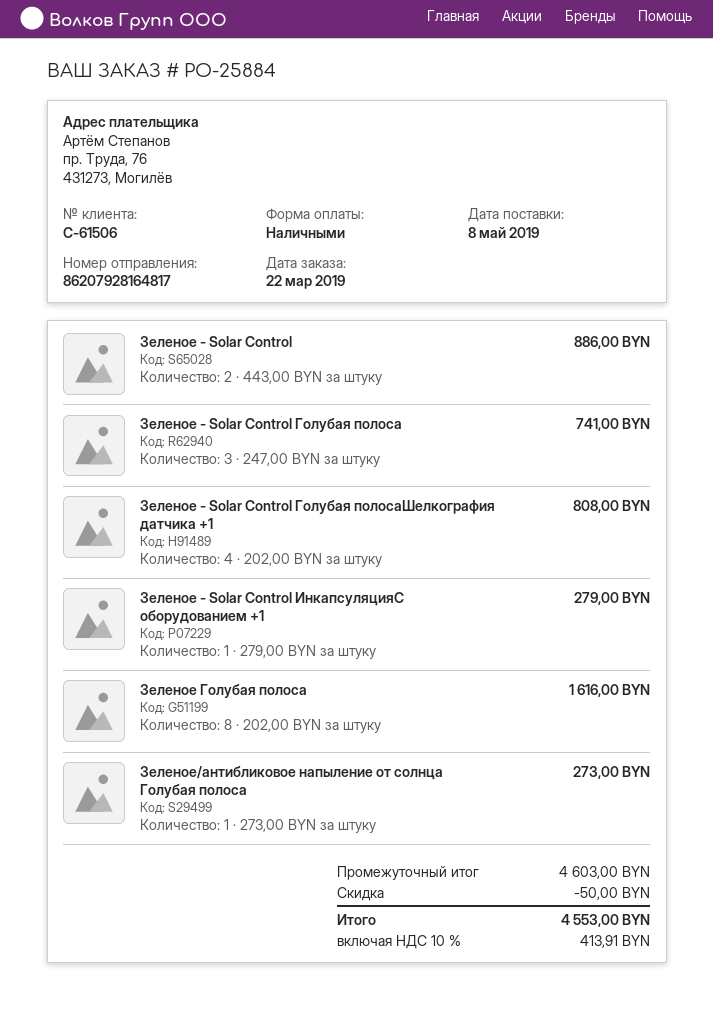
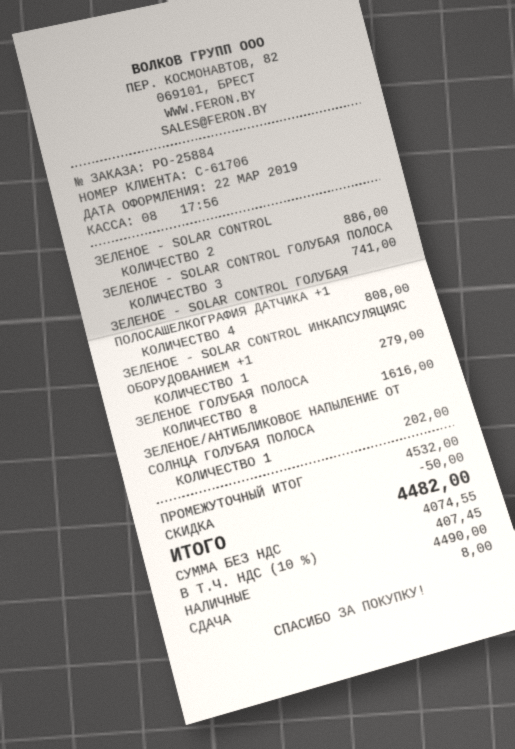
customer number: C-61506 -> C-61706
Зеленое/антибликовое напыление от солнца Голубая полоса: 1 for 273.00 -> 1 for 202.00
subtotal: 4603.00 -> 4532.00
tax: 10% = 413.91 -> 10% = 407.45
total: 4553.00 -> 4482.00

